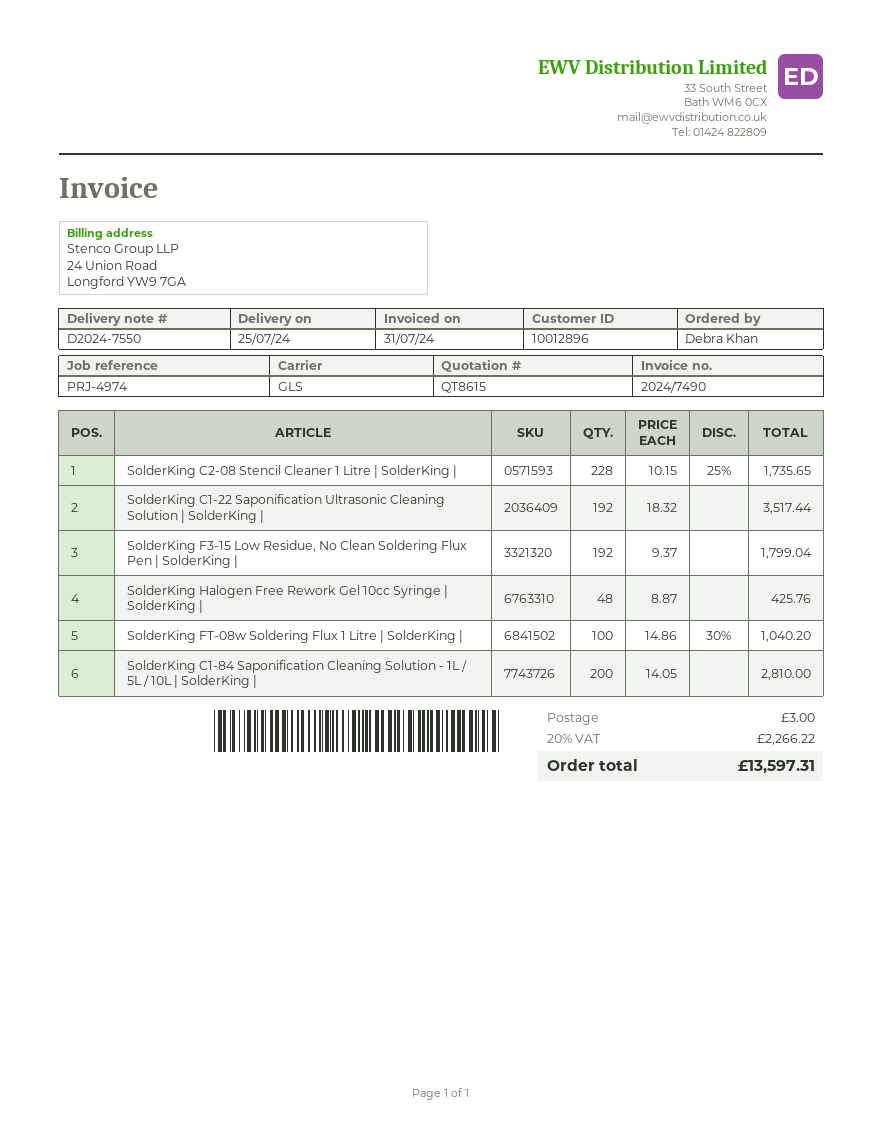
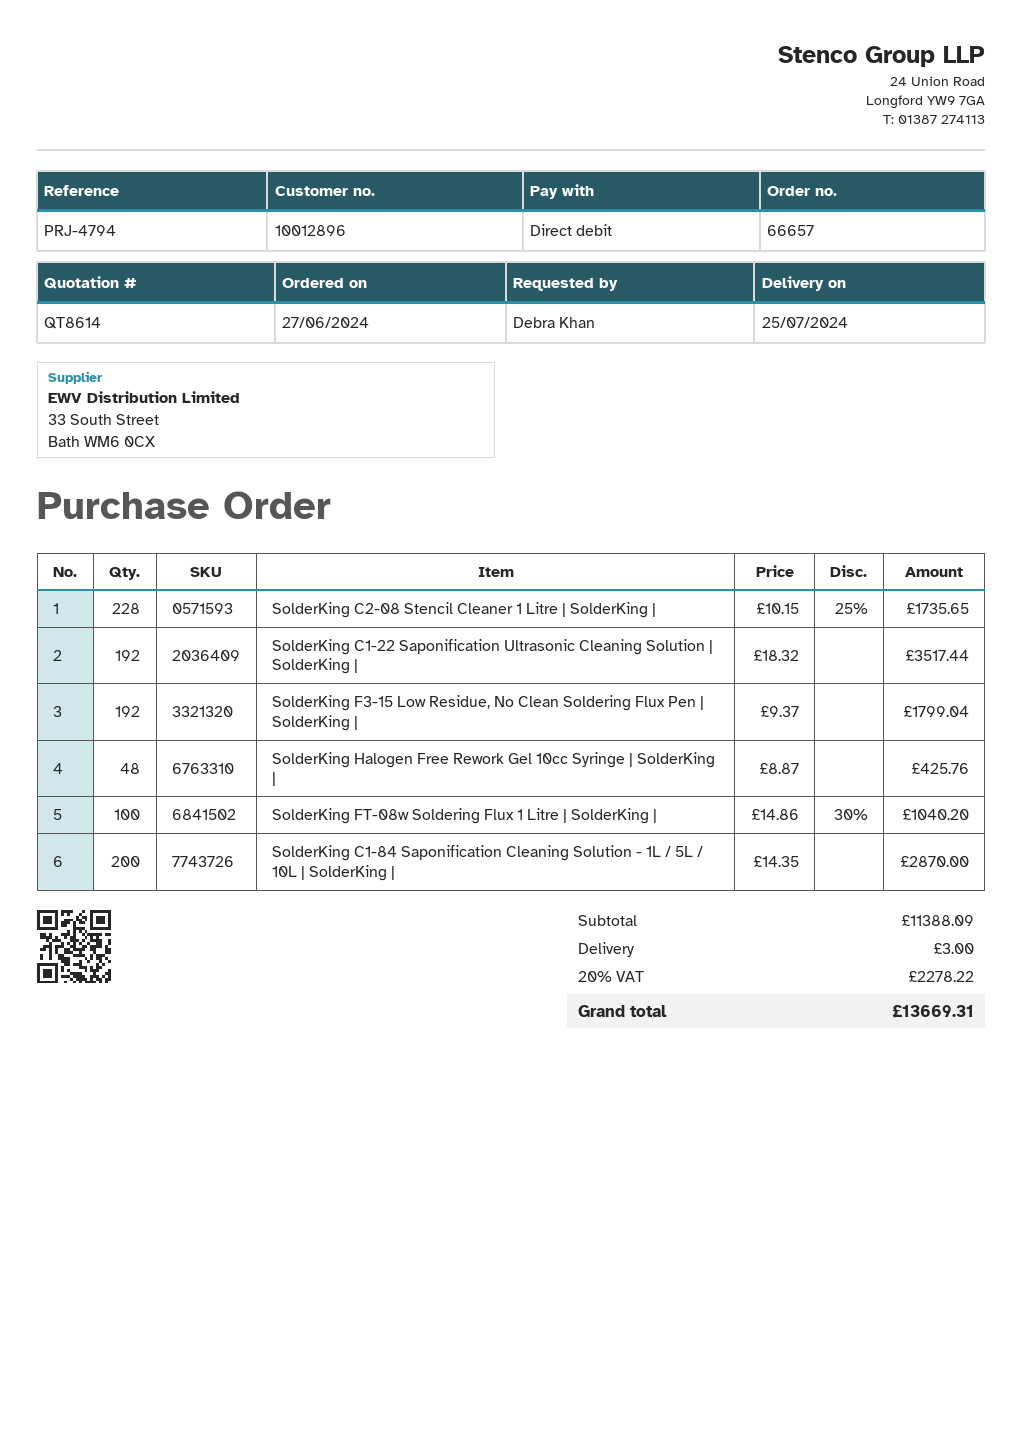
quote number: QT8615 -> QT8614
reference: PRJ-4974 -> PRJ-4794
SolderKing C1-84 Saponification Cleaning Solution - 1L / 5L / 10L | SolderKing |: 200 x 14.05 = 2810.00 -> 200 x 14.35 = 2870.00
tax: 20% = 2266.22 -> 20% = 2278.22
total: 13597.31 -> 13669.31

